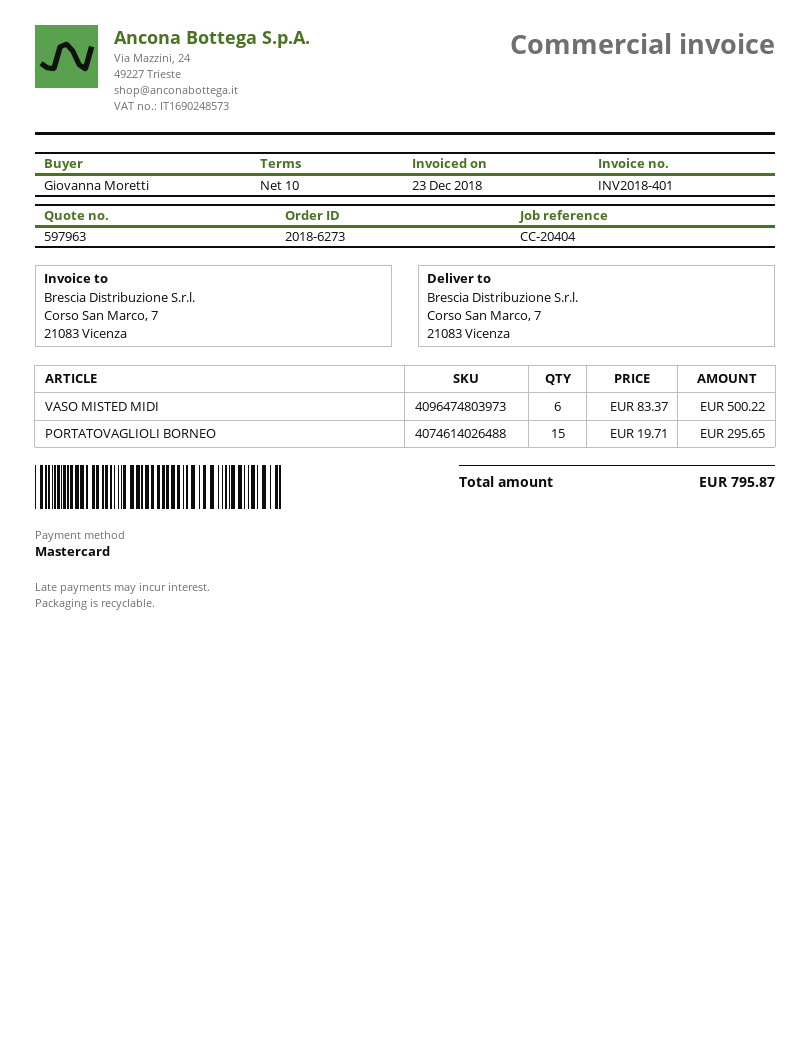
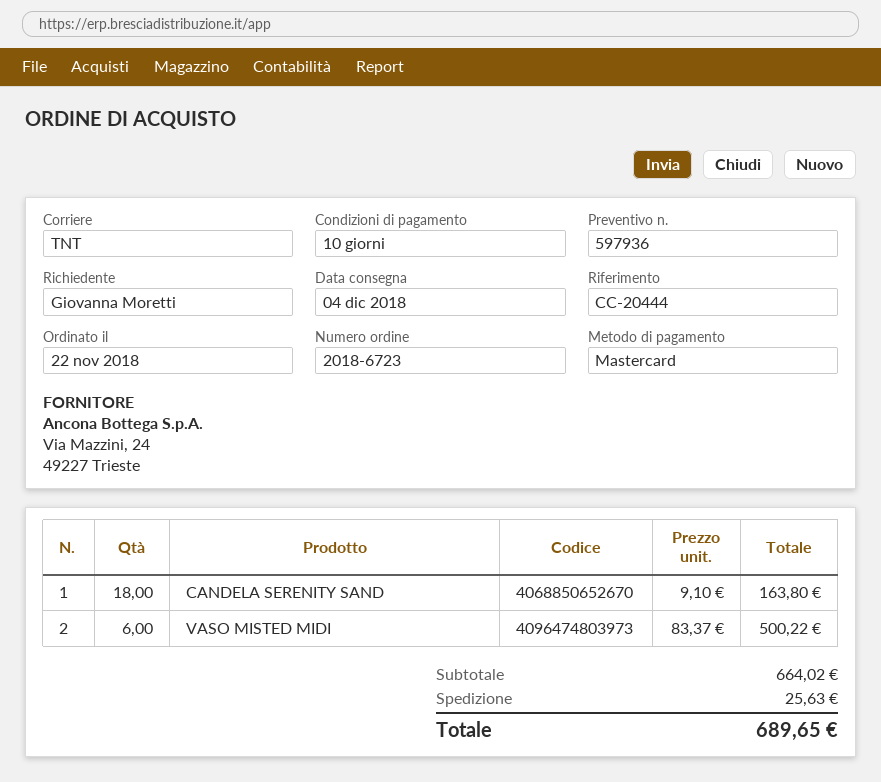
quote number: 597963 -> 597936
order number: 2018-6273 -> 2018-6723
reference: CC-20404 -> CC-20444
PORTATOVAGLIOLI BORNEO: 15 x 19.71 = 295.65 -> none
CANDELA SERENITY SAND: none -> 18 x 9.10 = 163.80
shipping: none -> 25.63
total: 795.87 -> 689.65

